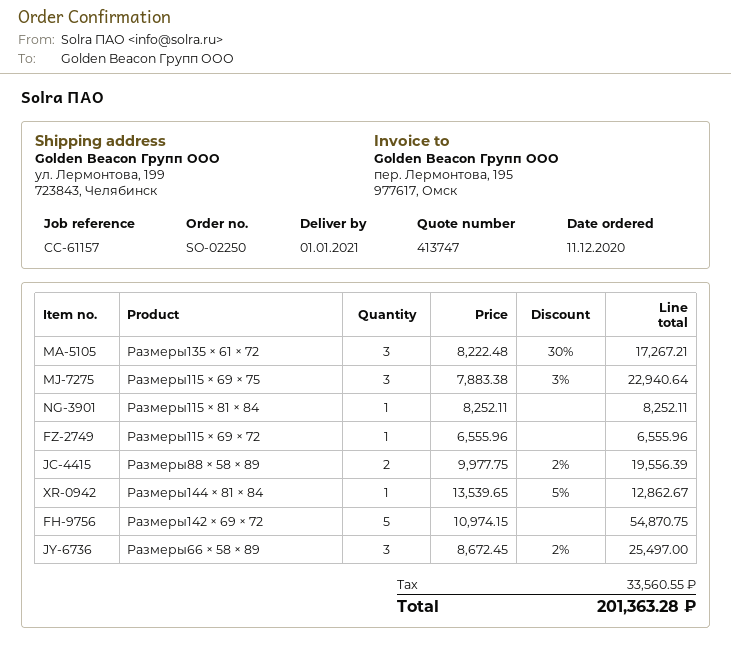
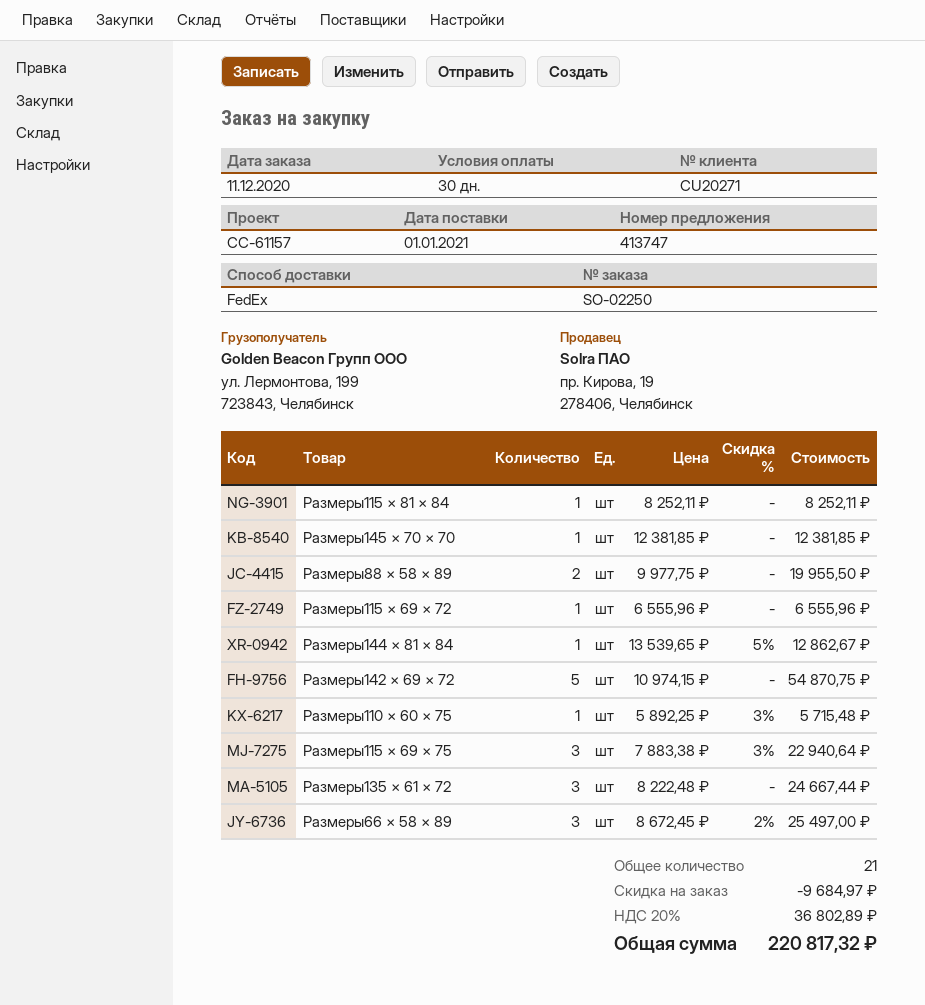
Размеры135 × 61 × 72: 3 x 8222.48 - 30% = 17267.21 -> 3 x 8222.48 = 24667.44
Размеры88 × 58 × 89: 2 x 9977.75 - 2% = 19556.39 -> 2 x 9977.75 = 19955.50
Размеры145 × 70 × 70: none -> 1 x 12381.85 = 12381.85
Размеры110 × 60 × 75: none -> 1 x 5892.25 - 3% = 5715.48
discount: none -> 9684.97
tax: 33560.55 -> 36802.89
total: 201363.28 -> 220817.32

